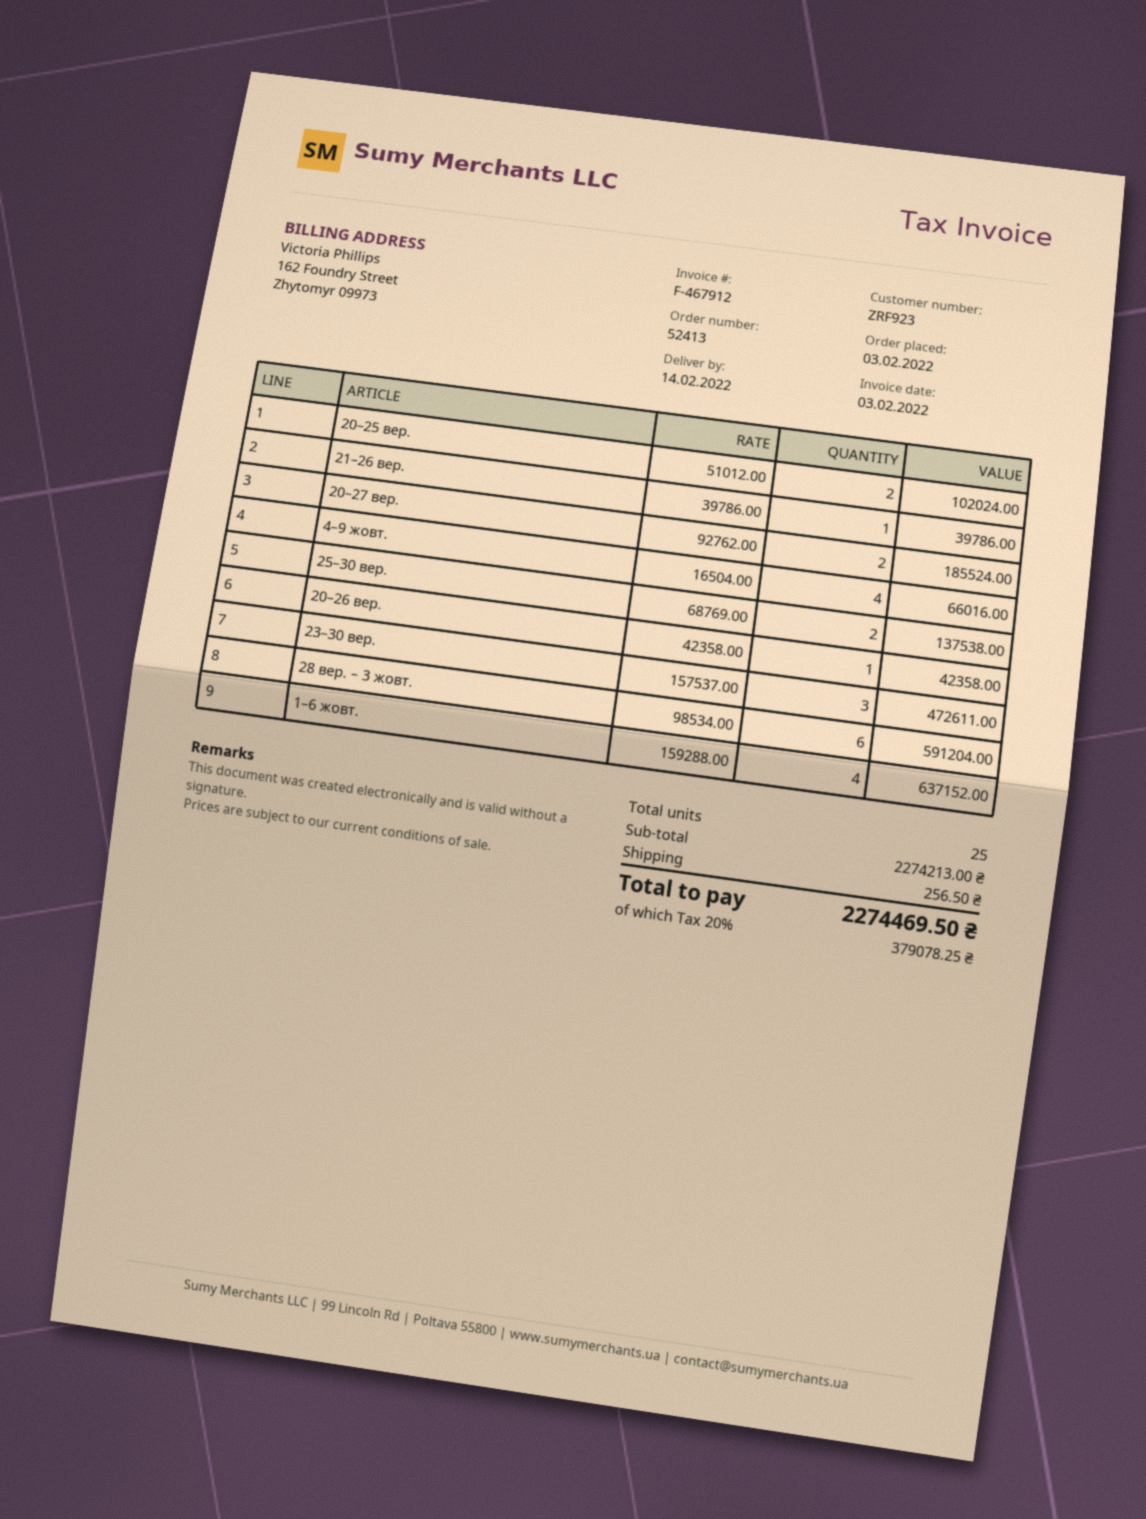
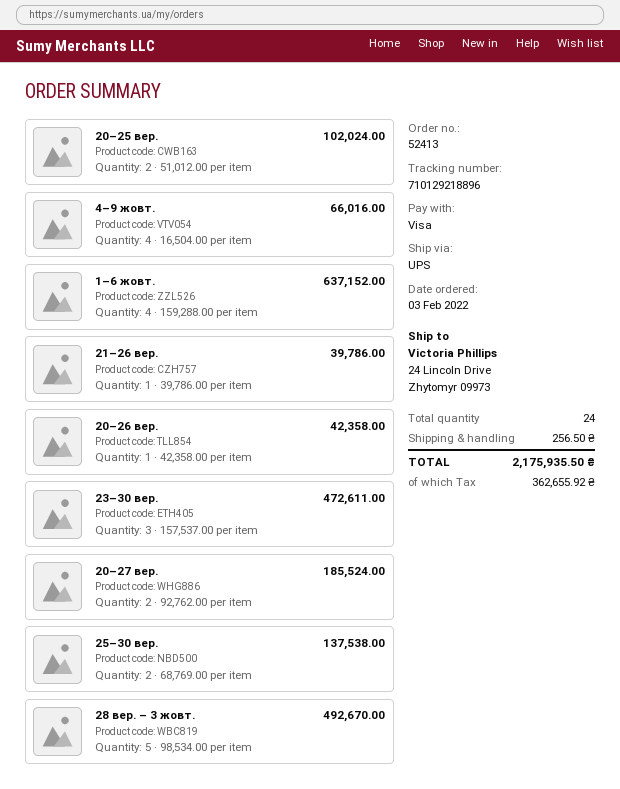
28 вер. – 3 жовт.: 6 x 98534.00 = 591204.00 -> 5 x 98534.00 = 492670.00
total quantity: 25 -> 24
tax: 379078.25 -> 362655.92
total: 2274469.50 -> 2175935.50

